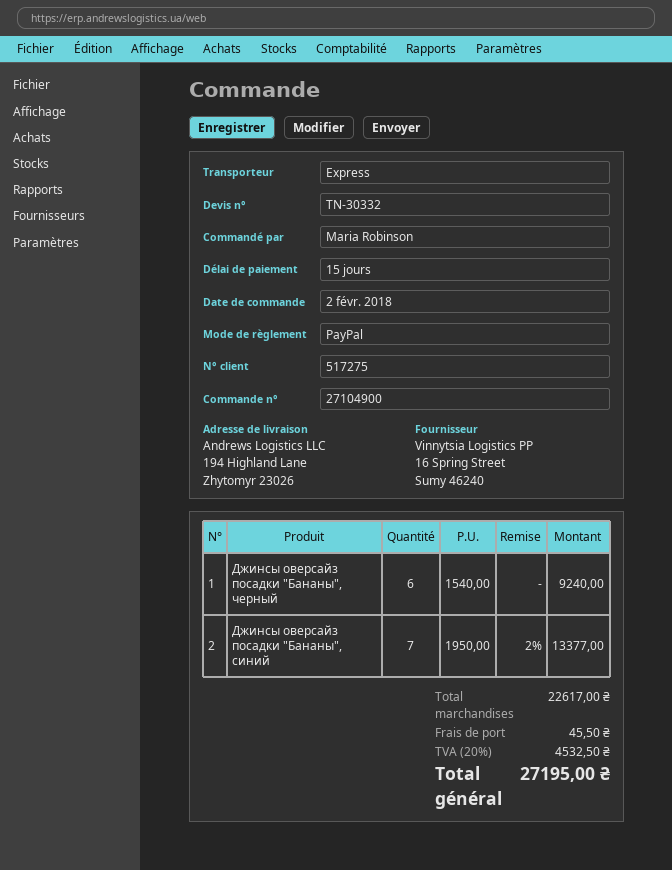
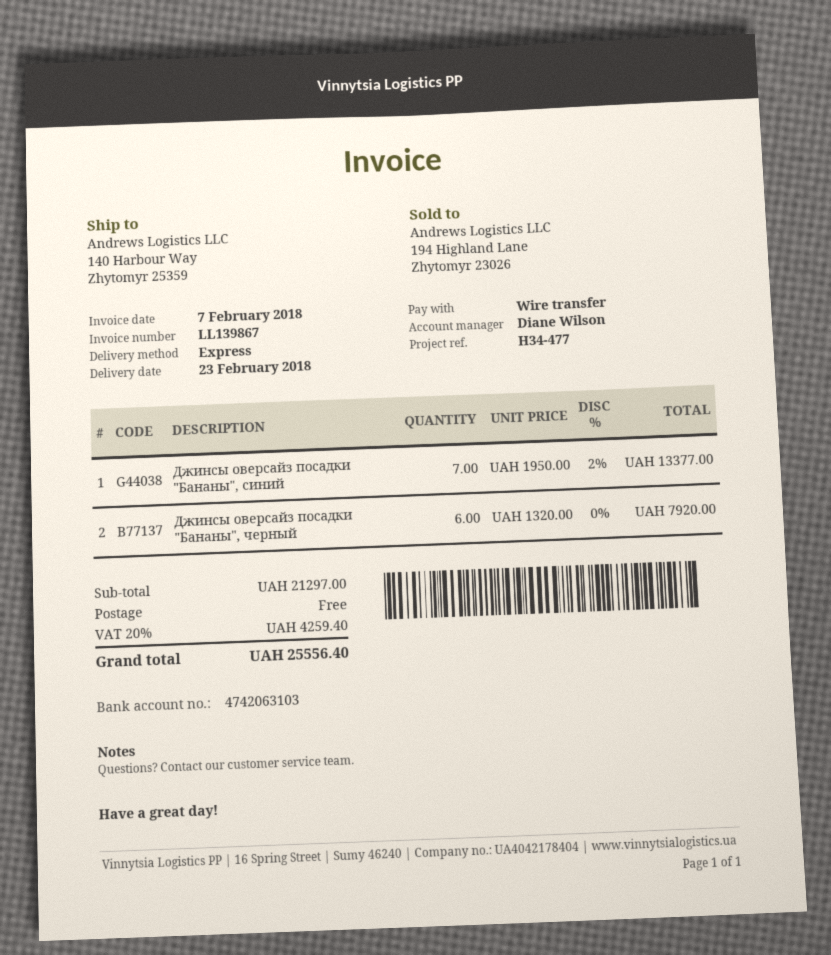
payment method: PayPal -> bank transfer
ship to: 194 Highland Lane, Zhytomyr 23026 -> 140 Harbour Way, Zhytomyr 25359
Джинсы оверсайз посадки "Бананы", черный: 6 x 1540.00 = 9240.00 -> 6 x 1320.00 = 7920.00
subtotal: 22617.00 -> 21297.00
shipping: 45.50 -> 0.00
tax: 20% = 4532.50 -> 20% = 4259.40
total: 27195.00 -> 25556.40

